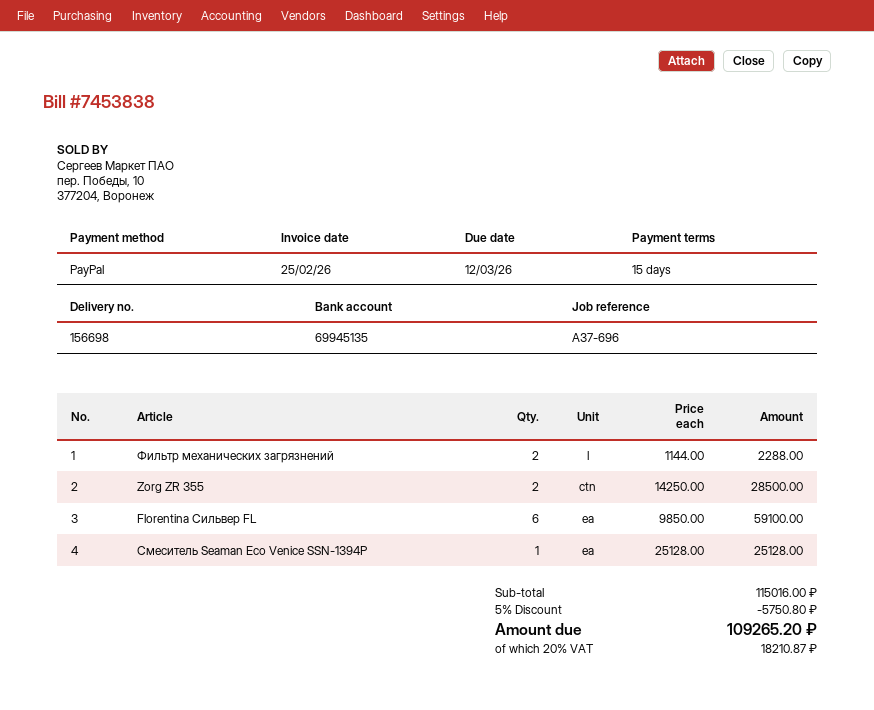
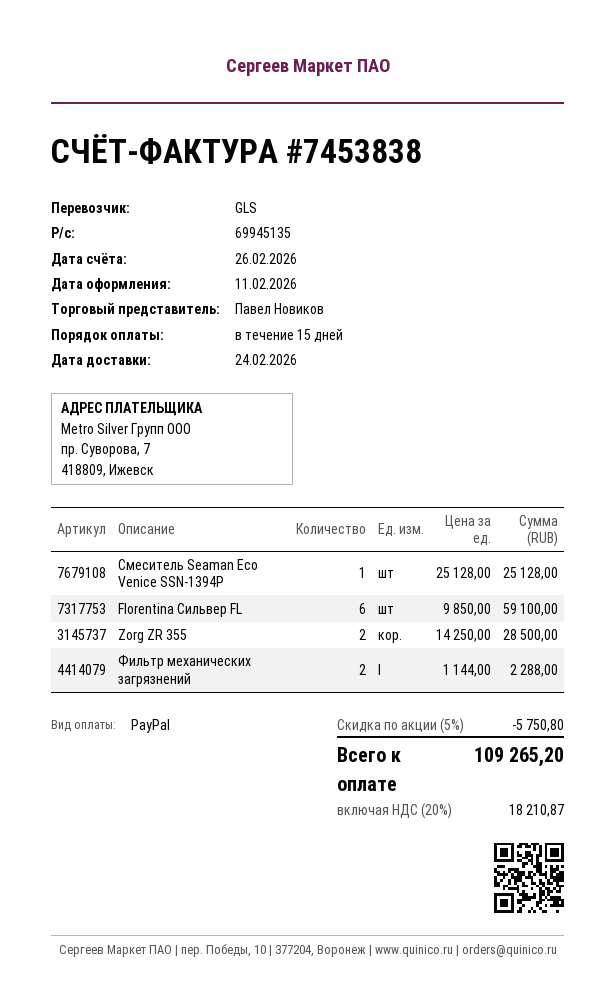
invoice date: 2026-02-25 -> 2026-02-26

